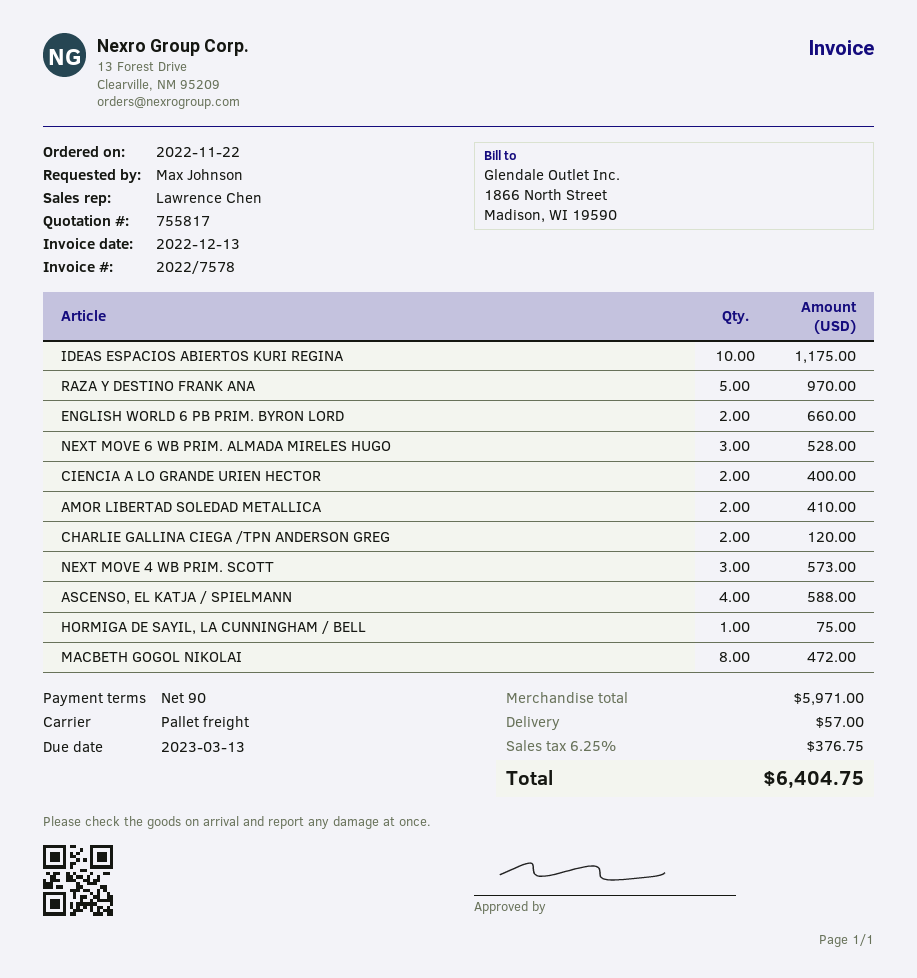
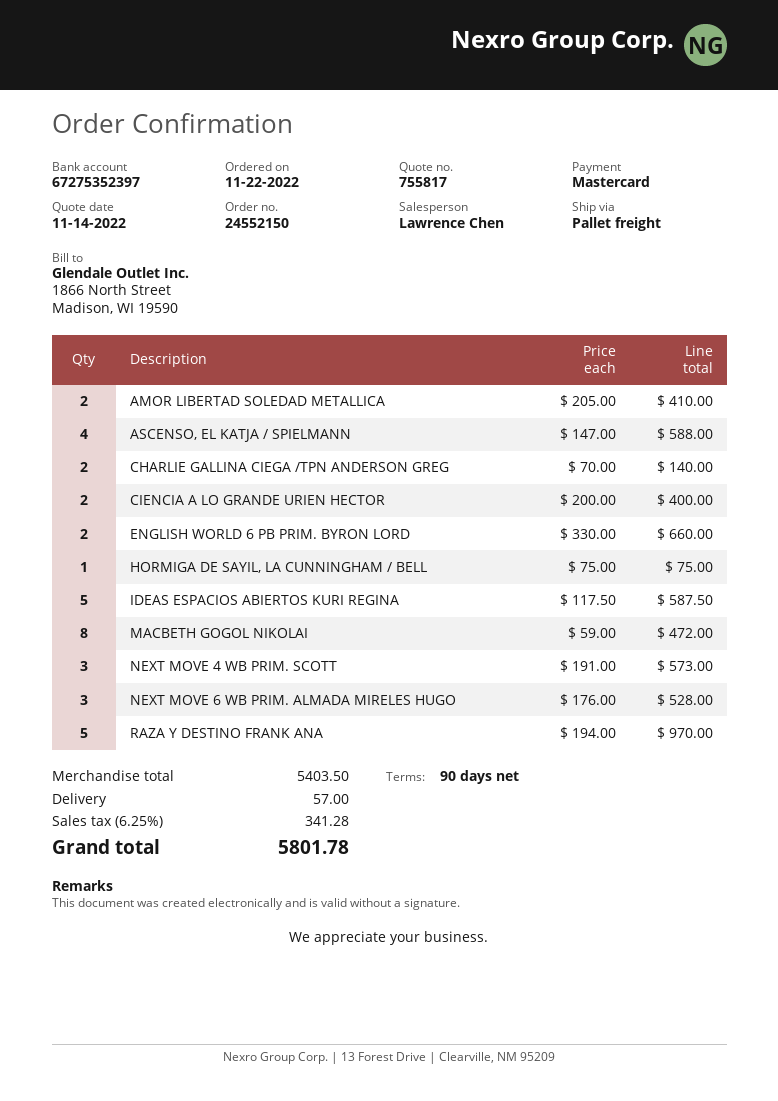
IDEAS ESPACIOS ABIERTOS KURI REGINA: 10 for 1175.00 -> 5 for 587.50
CHARLIE GALLINA CIEGA /TPN ANDERSON GREG: 2 for 120.00 -> 2 for 140.00
subtotal: 5971.00 -> 5403.50
tax: 6.25% = 376.75 -> 6.25% = 341.28
total: 6404.75 -> 5801.78

